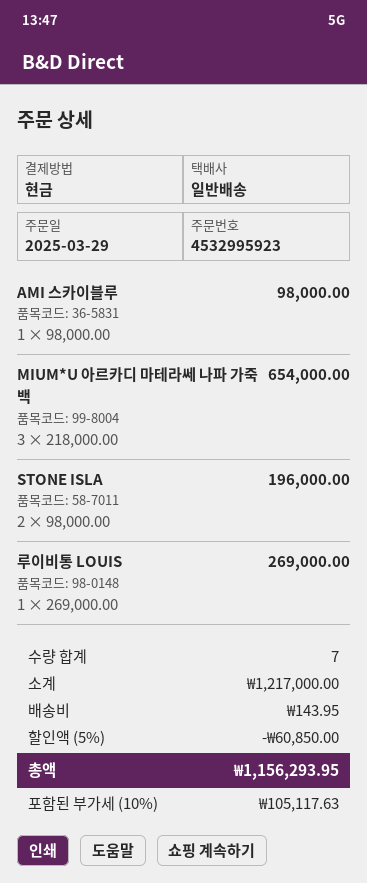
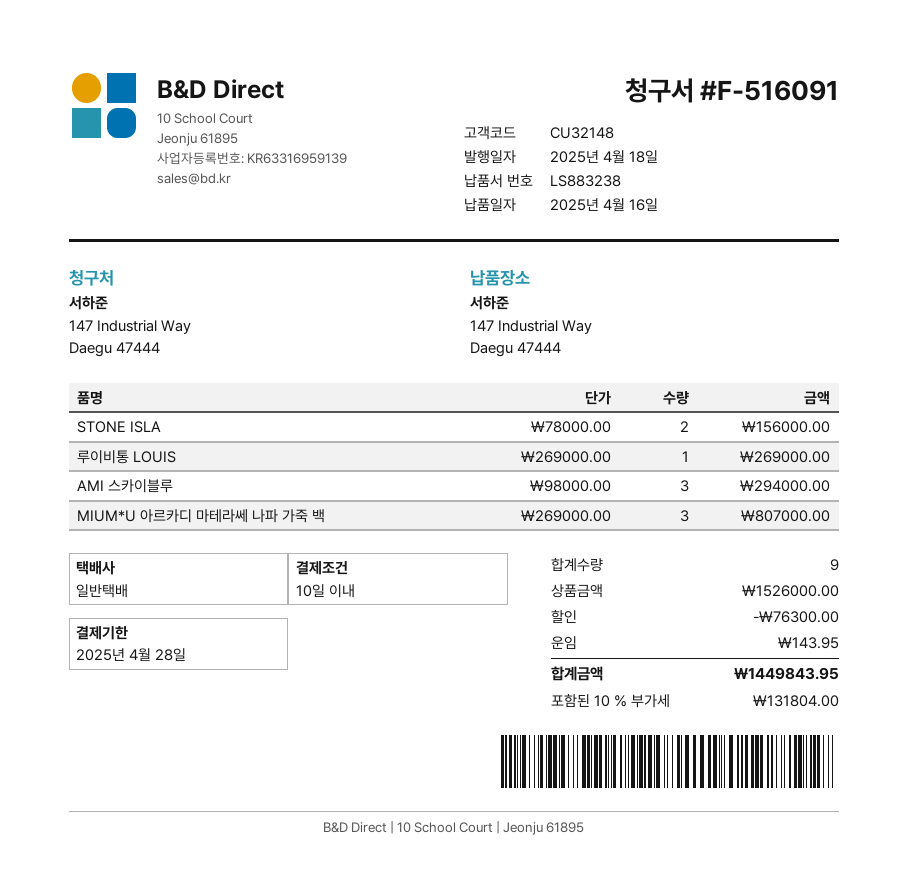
AMI 스카이블루: 1 x 98000.00 = 98000.00 -> 3 x 98000.00 = 294000.00
MIUM*U 아르카디 마테라쎄 나파 가죽 백: 3 x 218000.00 = 654000.00 -> 3 x 269000.00 = 807000.00
STONE ISLA: 2 x 98000.00 = 196000.00 -> 2 x 78000.00 = 156000.00
total quantity: 7 -> 9
subtotal: 1217000.00 -> 1526000.00
discount: 60850.00 -> 76300.00
tax: 10% = 105117.63 -> 10% = 131804.00
total: 1156293.95 -> 1449843.95

